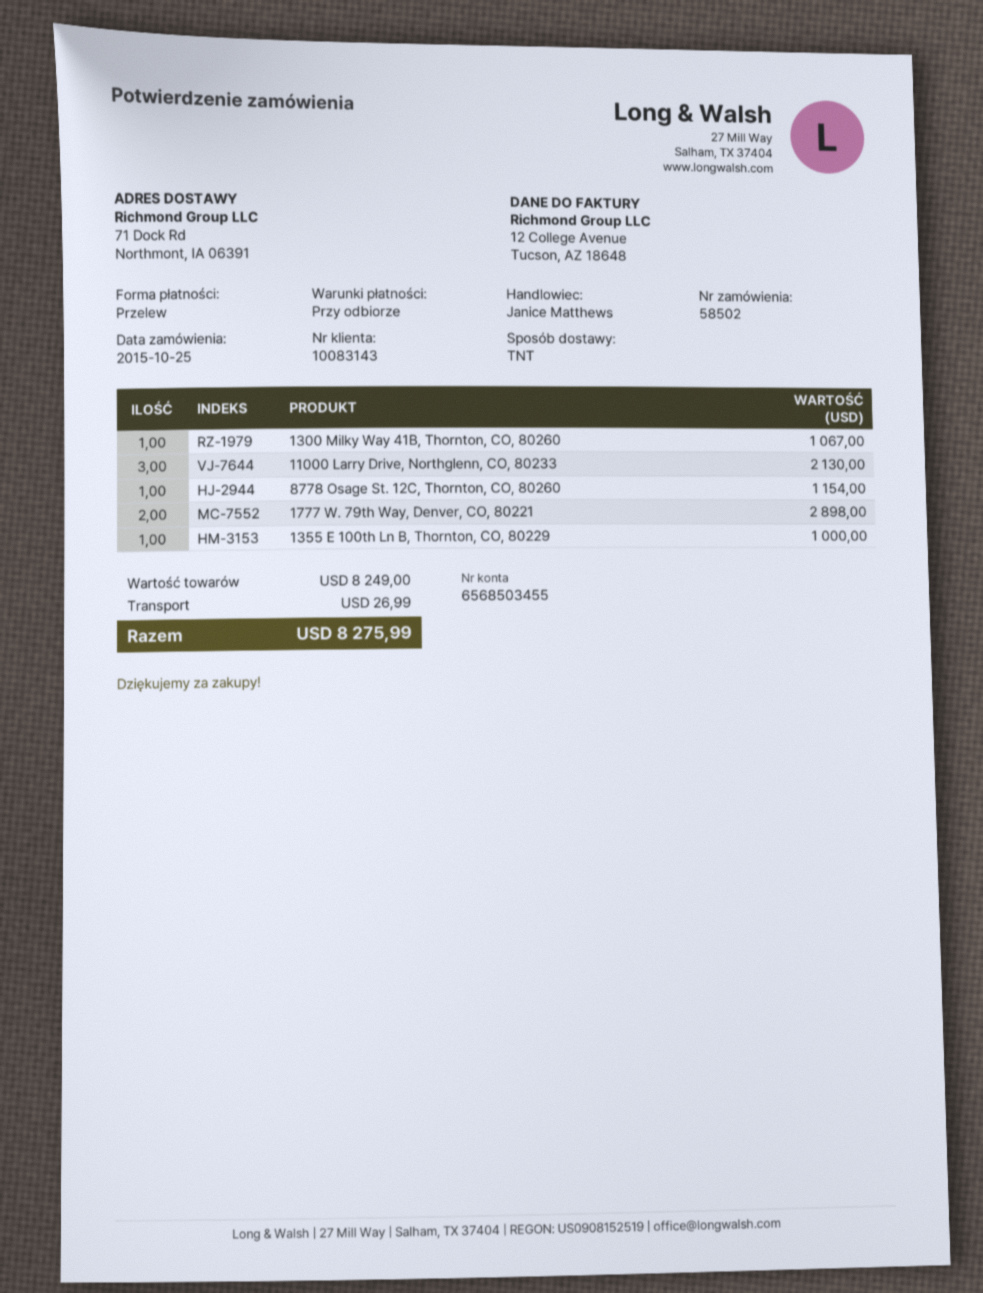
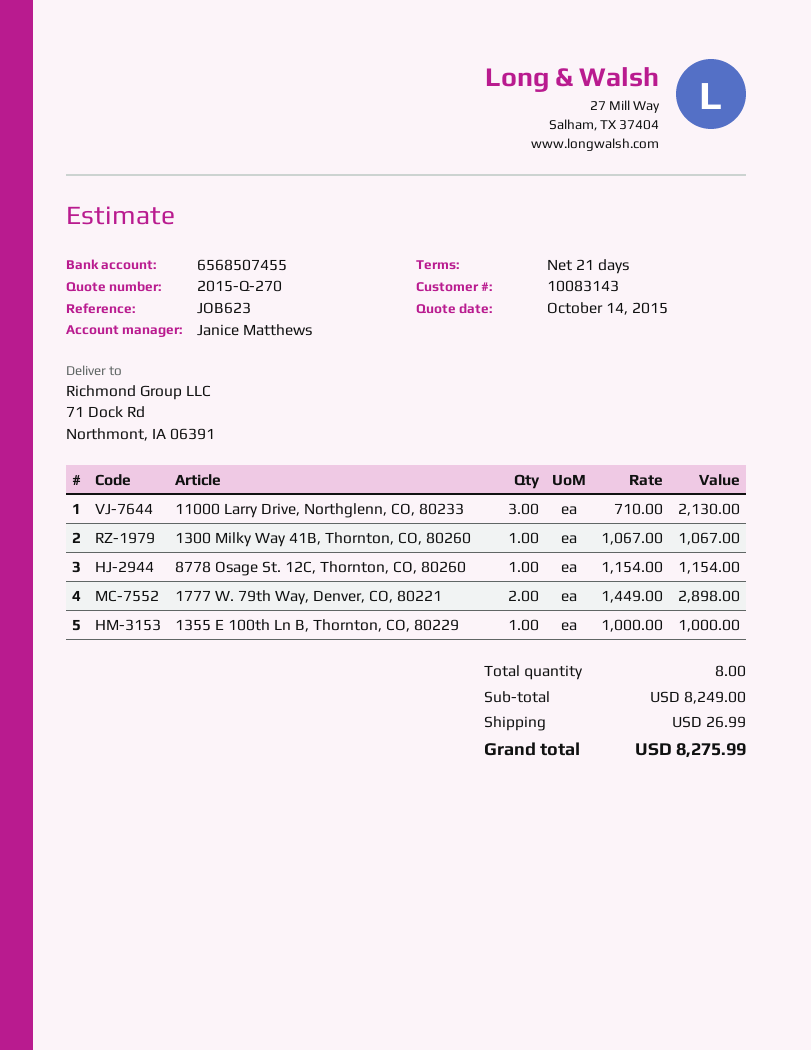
payment terms: on receipt -> 21 days
bank account: 6568503455 -> 6568507455

